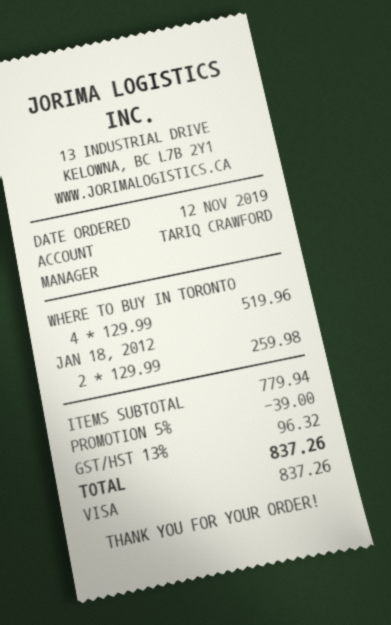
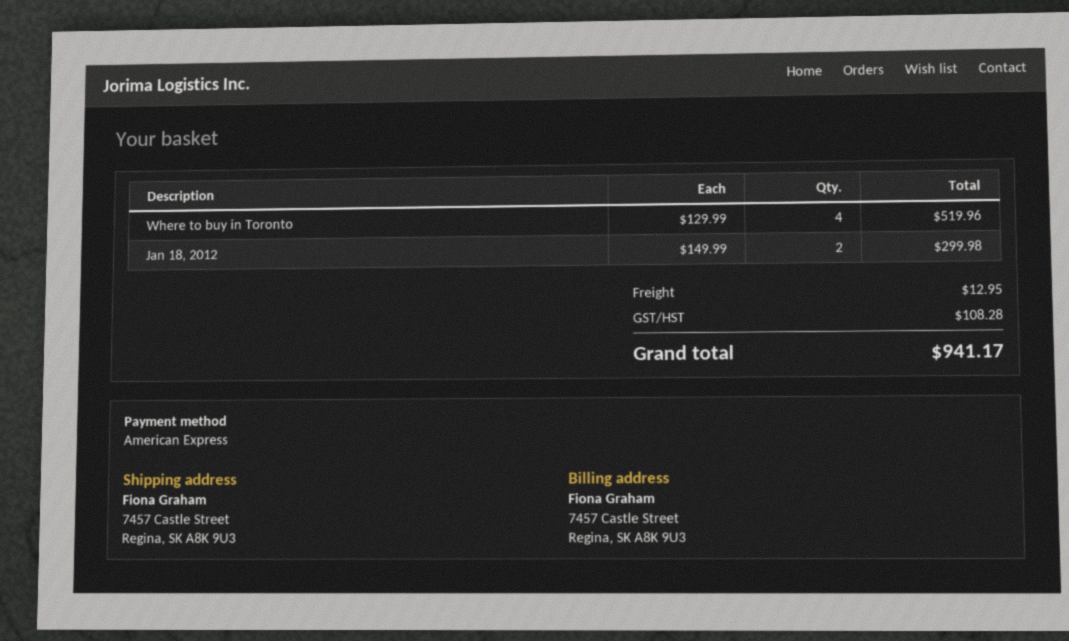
payment method: Visa -> American Express
JAN 18, 2012: 2 x 129.99 = 259.98 -> 2 x 149.99 = 299.98
discount: 5% = 39.00 -> none
shipping: none -> 12.95
tax: 96.32 -> 108.28
total: 837.26 -> 941.17

